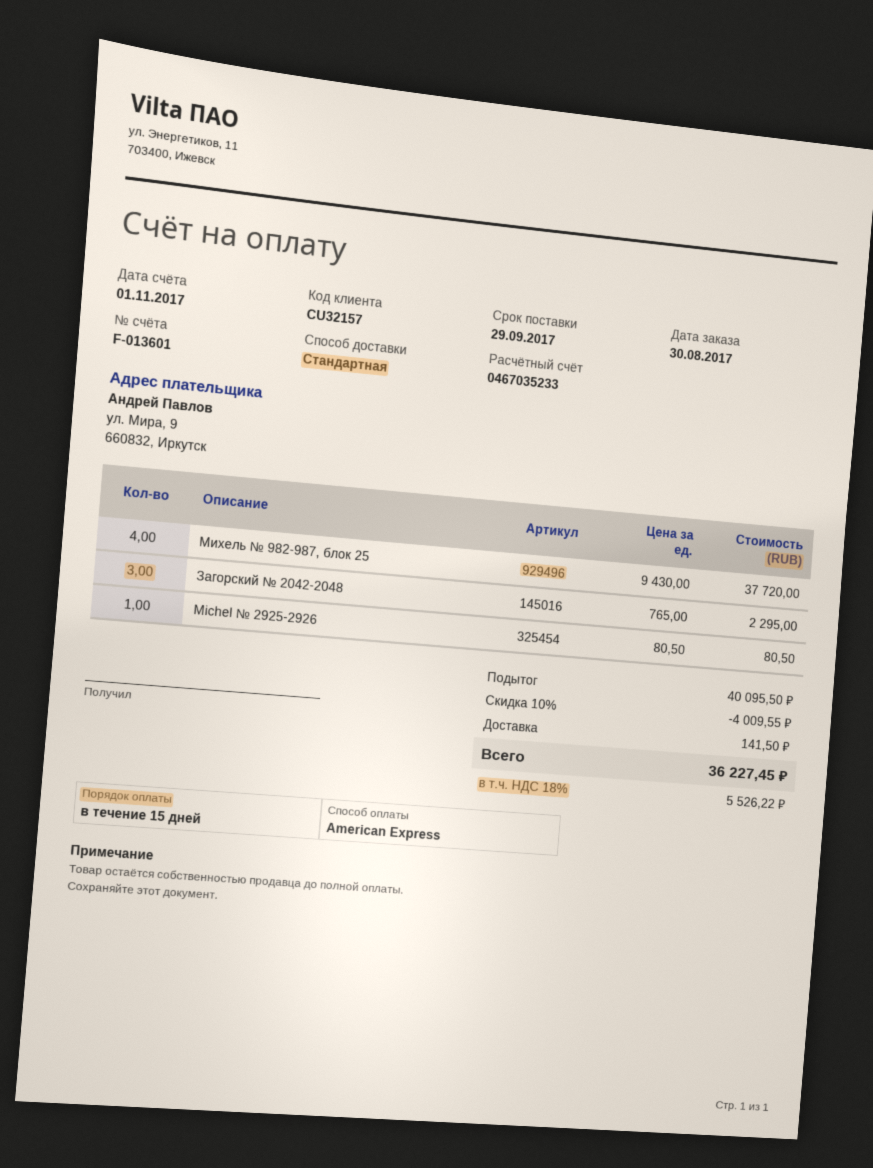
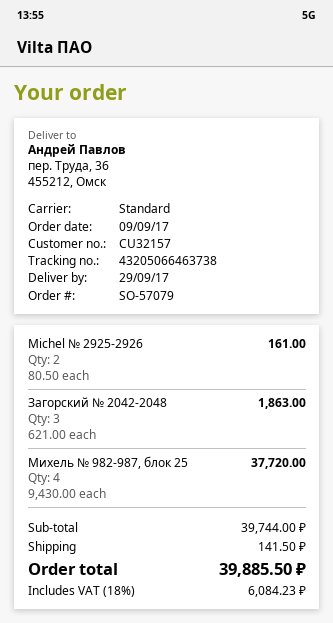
order date: 2017-08-30 -> 2017-09-09
Загорский № 2042-2048: 3 x 765.00 = 2295.00 -> 3 x 621.00 = 1863.00
Michel № 2925-2926: 1 x 80.50 = 80.50 -> 2 x 80.50 = 161.00
subtotal: 40095.50 -> 39744.00
discount: 10% = 4009.55 -> none
tax: 18% = 5526.22 -> 18% = 6084.23
total: 36227.45 -> 39885.50

